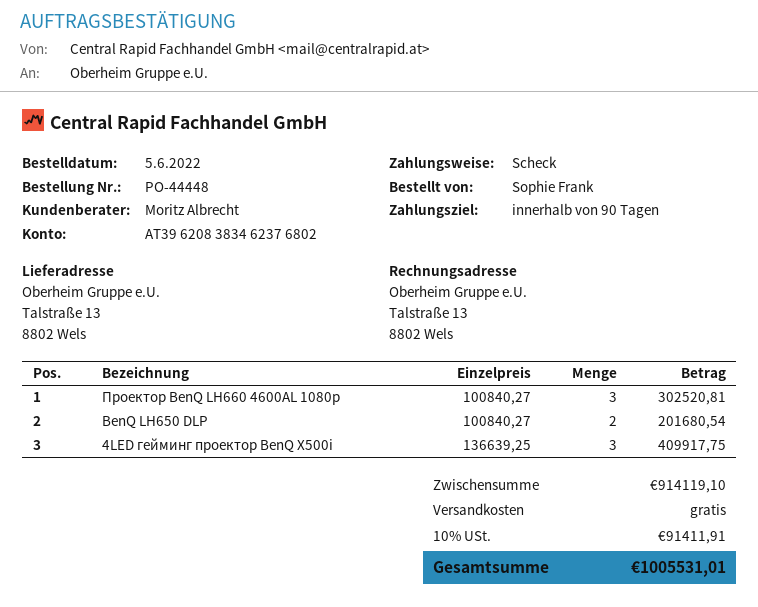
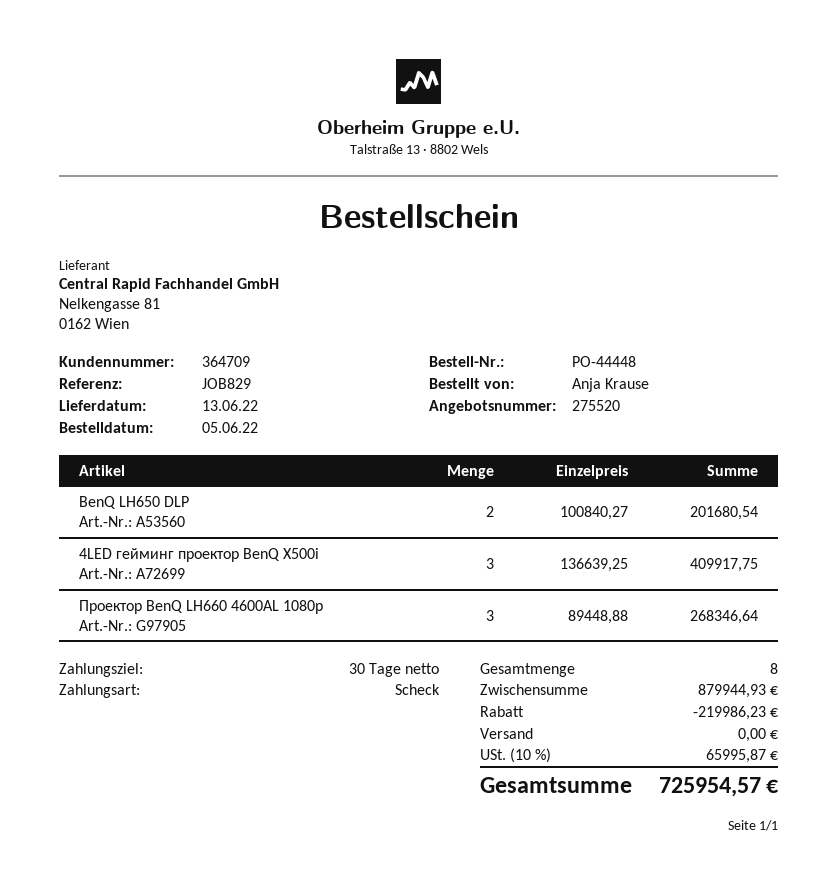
payment terms: 90 days -> 30 days
ordered by: Sophie Frank -> Anja Krause
Проектор BenQ LH660 4600AL 1080p: 3 x 100840.27 = 302520.81 -> 3 x 89448.88 = 268346.64
subtotal: 914119.10 -> 879944.93
discount: none -> 219986.23
tax: 10% = 91411.91 -> 10% = 65995.87
total: 1005531.01 -> 725954.57

